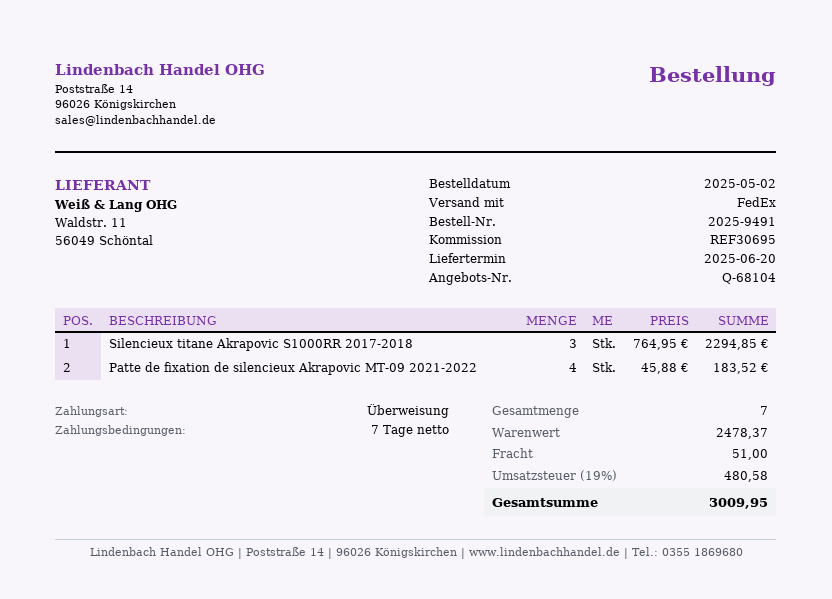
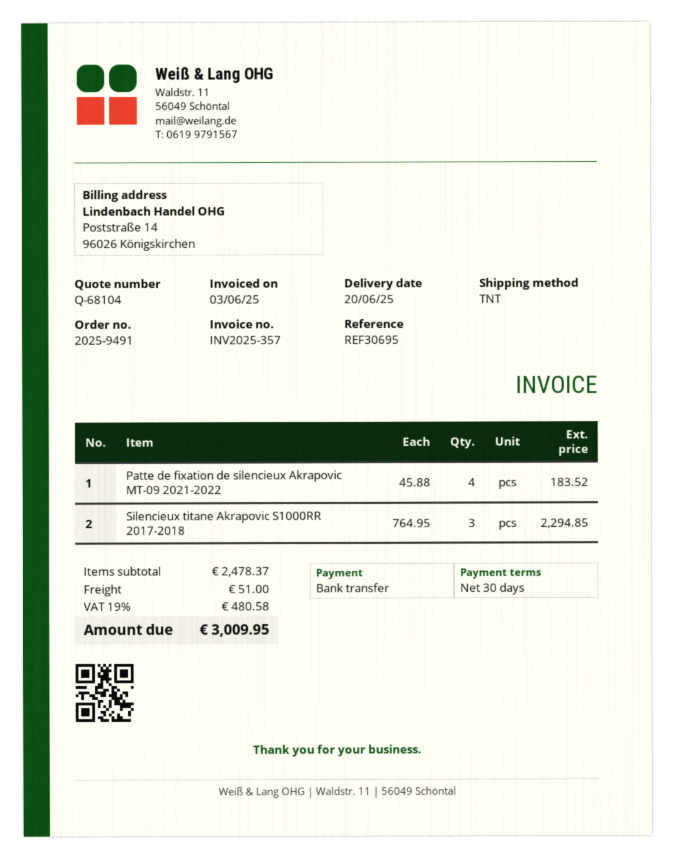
payment terms: 7 days -> 30 days
shipping method: FedEx -> TNT

